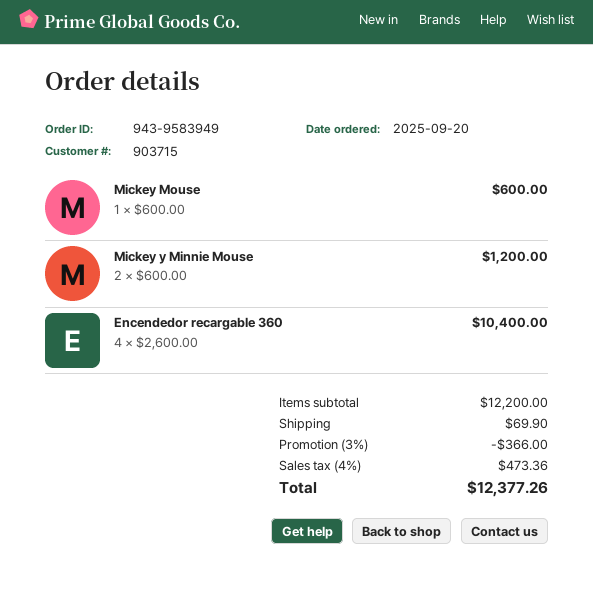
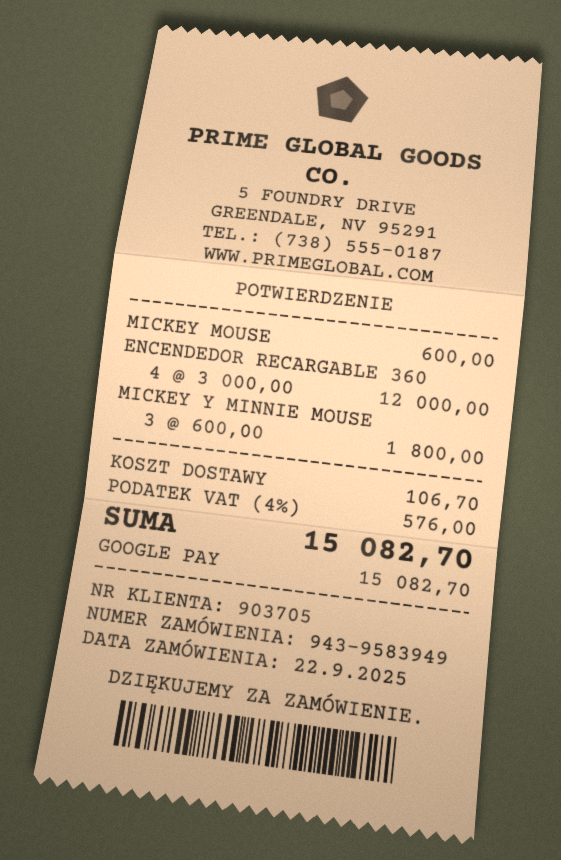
order date: 2025-09-20 -> 2025-09-22
customer number: 903715 -> 903705
Mickey y Minnie Mouse: 2 x 600.00 = 1200.00 -> 3 x 600.00 = 1800.00
Encendedor recargable 360: 4 x 2600.00 = 10400.00 -> 4 x 3000.00 = 12000.00
discount: 3% = 366.00 -> none
shipping: 69.90 -> 106.70
tax: 4% = 473.36 -> 4% = 576.00
total: 12377.26 -> 15082.70

